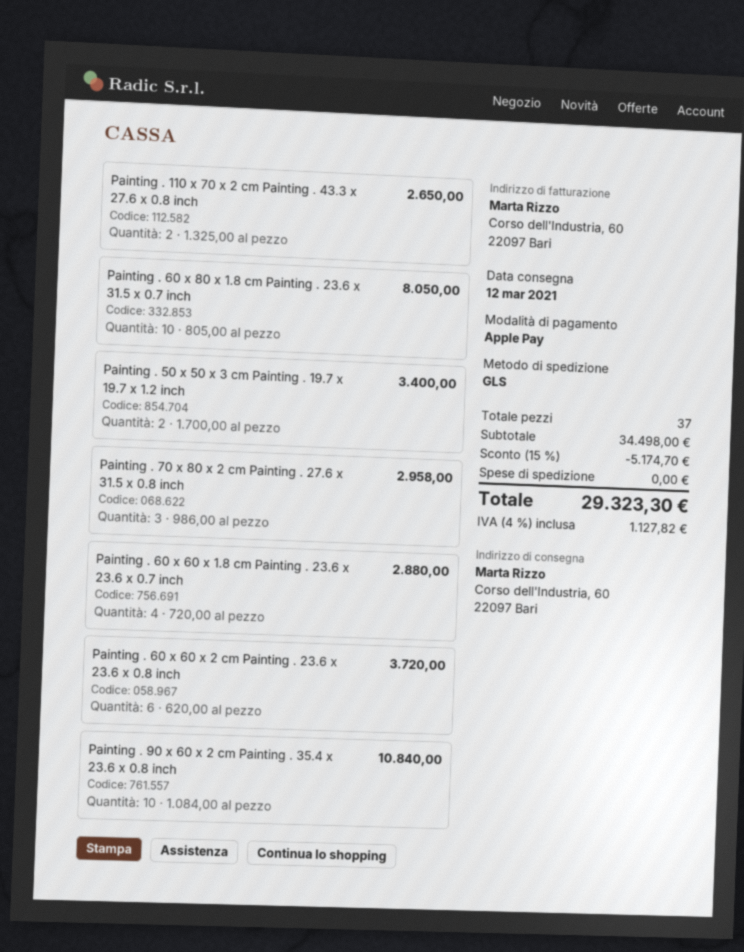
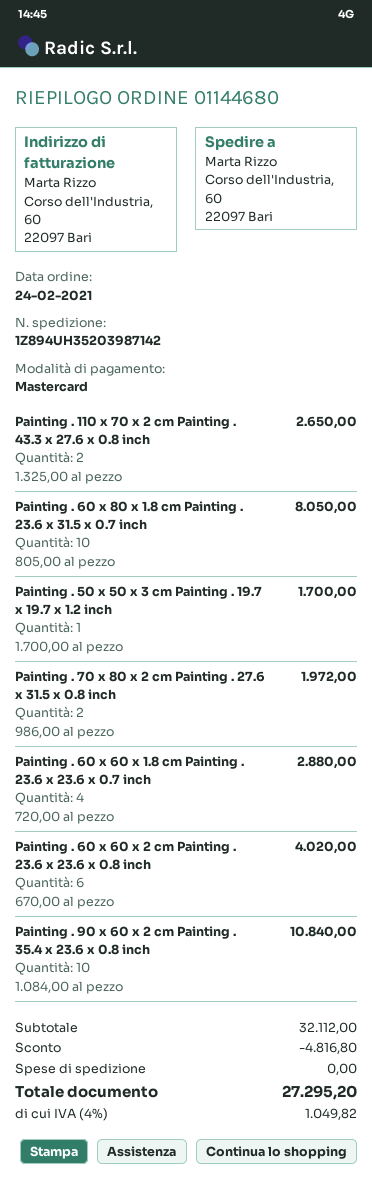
payment method: Apple Pay -> Mastercard
Painting . 50 x 50 x 3 cm Painting . 19.7 x 19.7 x 1.2 inch: 2 x 1700.00 = 3400.00 -> 1 x 1700.00 = 1700.00
Painting . 70 x 80 x 2 cm Painting . 27.6 x 31.5 x 0.8 inch: 3 x 986.00 = 2958.00 -> 2 x 986.00 = 1972.00
Painting . 60 x 60 x 2 cm Painting . 23.6 x 23.6 x 0.8 inch: 6 x 620.00 = 3720.00 -> 6 x 670.00 = 4020.00
subtotal: 34498.00 -> 32112.00
discount: 5174.70 -> 4816.80
tax: 4% = 1127.82 -> 4% = 1049.82
total: 29323.30 -> 27295.20

